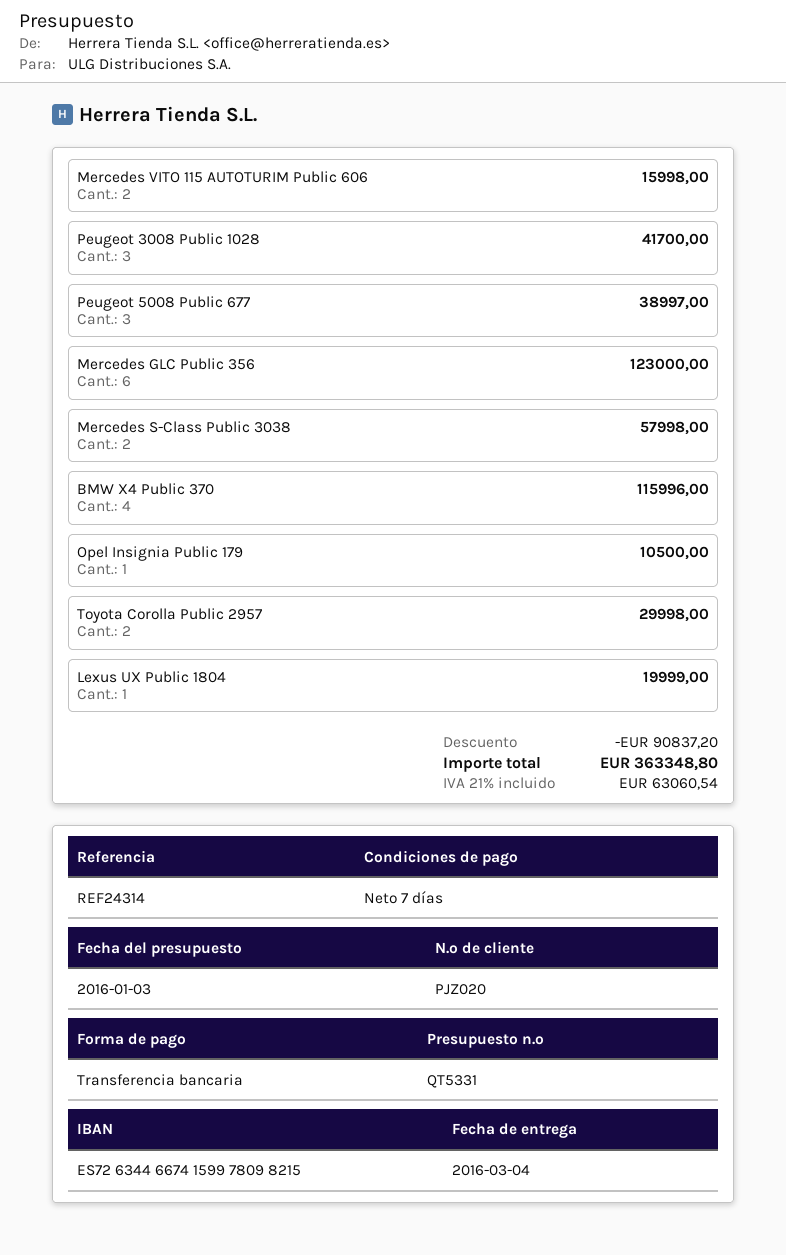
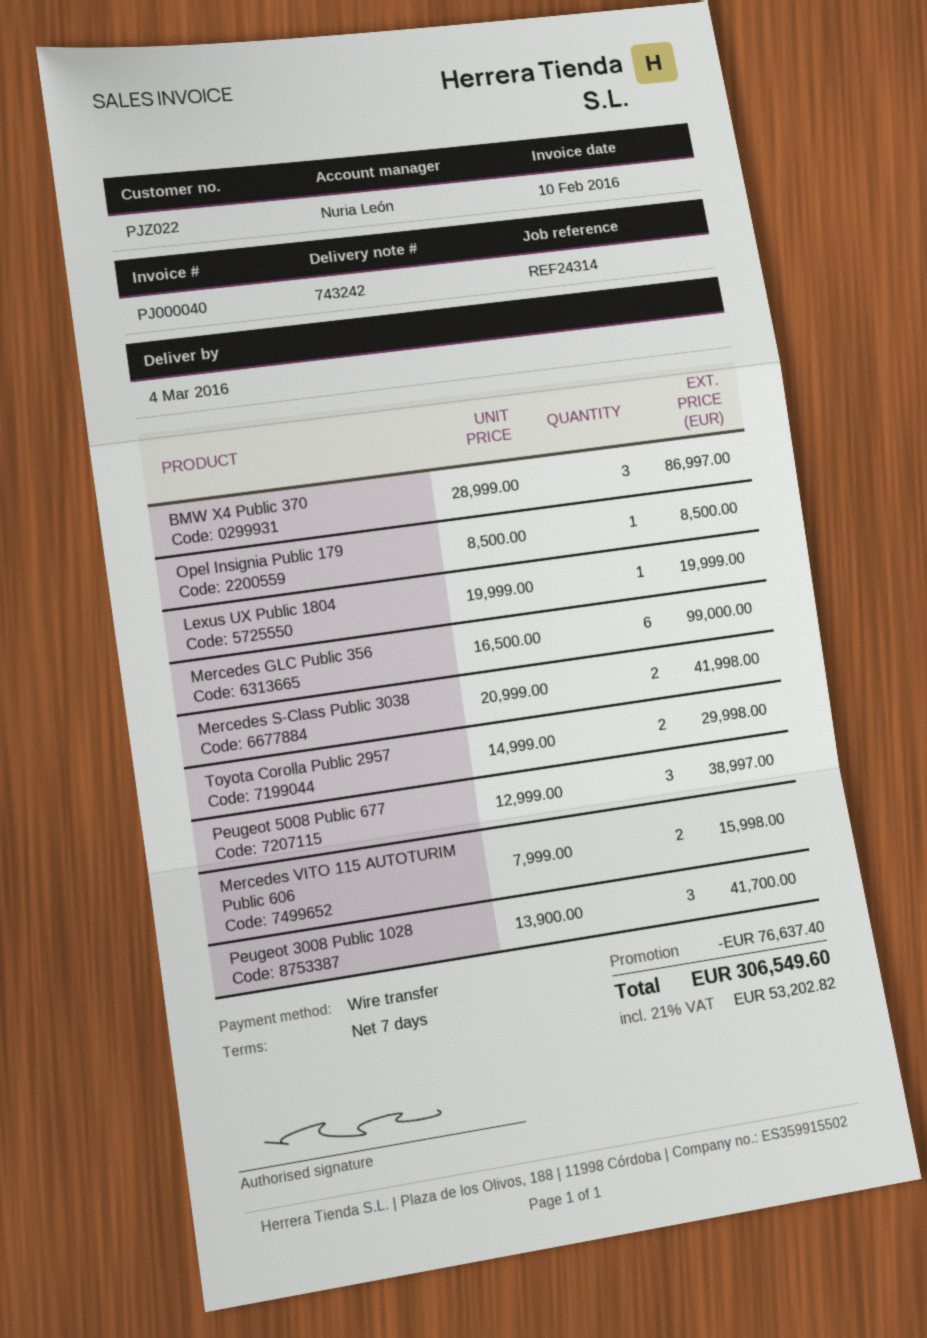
customer number: PJZ020 -> PJZ022
Mercedes GLC Public 356: 6 for 123000.00 -> 6 for 99000.00
Mercedes S-Class Public 3038: 2 for 57998.00 -> 2 for 41998.00
BMW X4 Public 370: 4 for 115996.00 -> 3 for 86997.00
Opel Insignia Public 179: 1 for 10500.00 -> 1 for 8500.00
discount: 90837.20 -> 76637.40
tax: 21% = 63060.54 -> 21% = 53202.82
total: 363348.80 -> 306549.60

